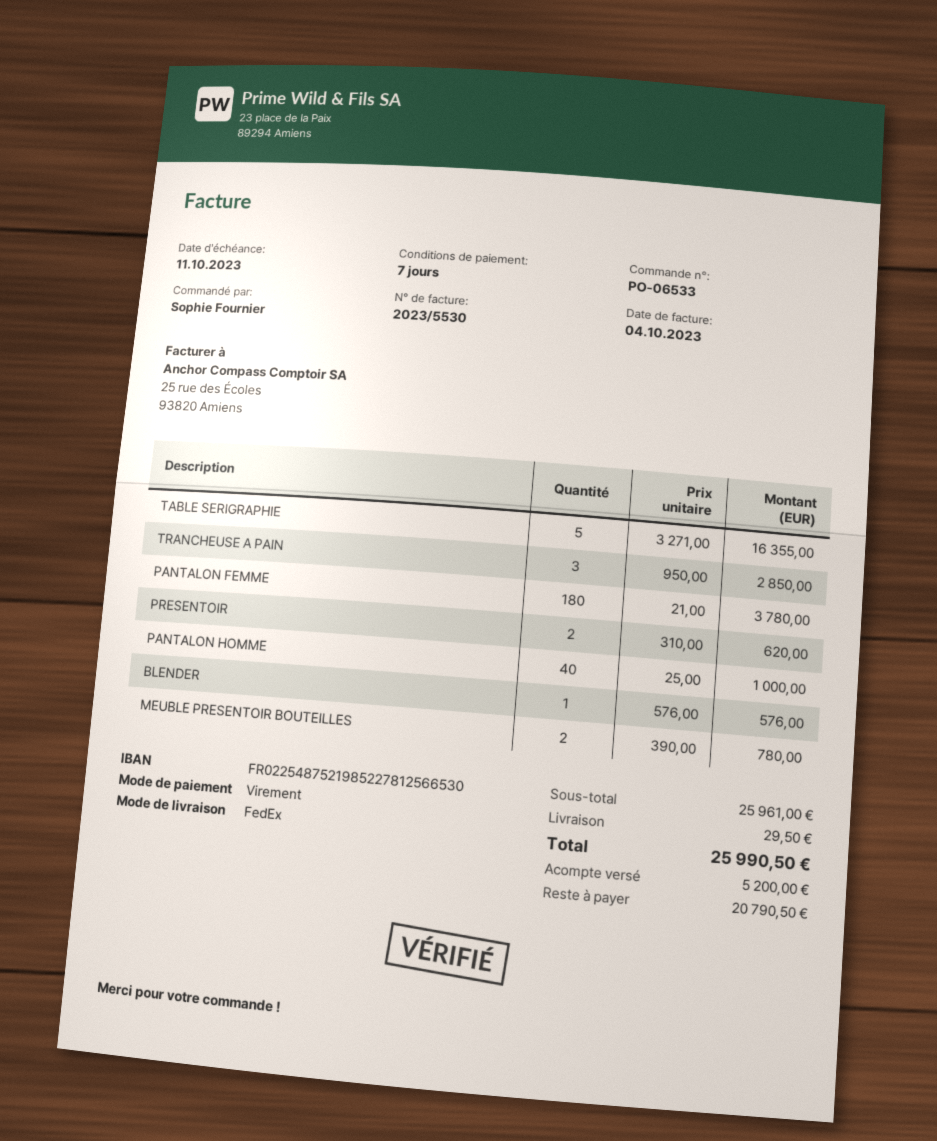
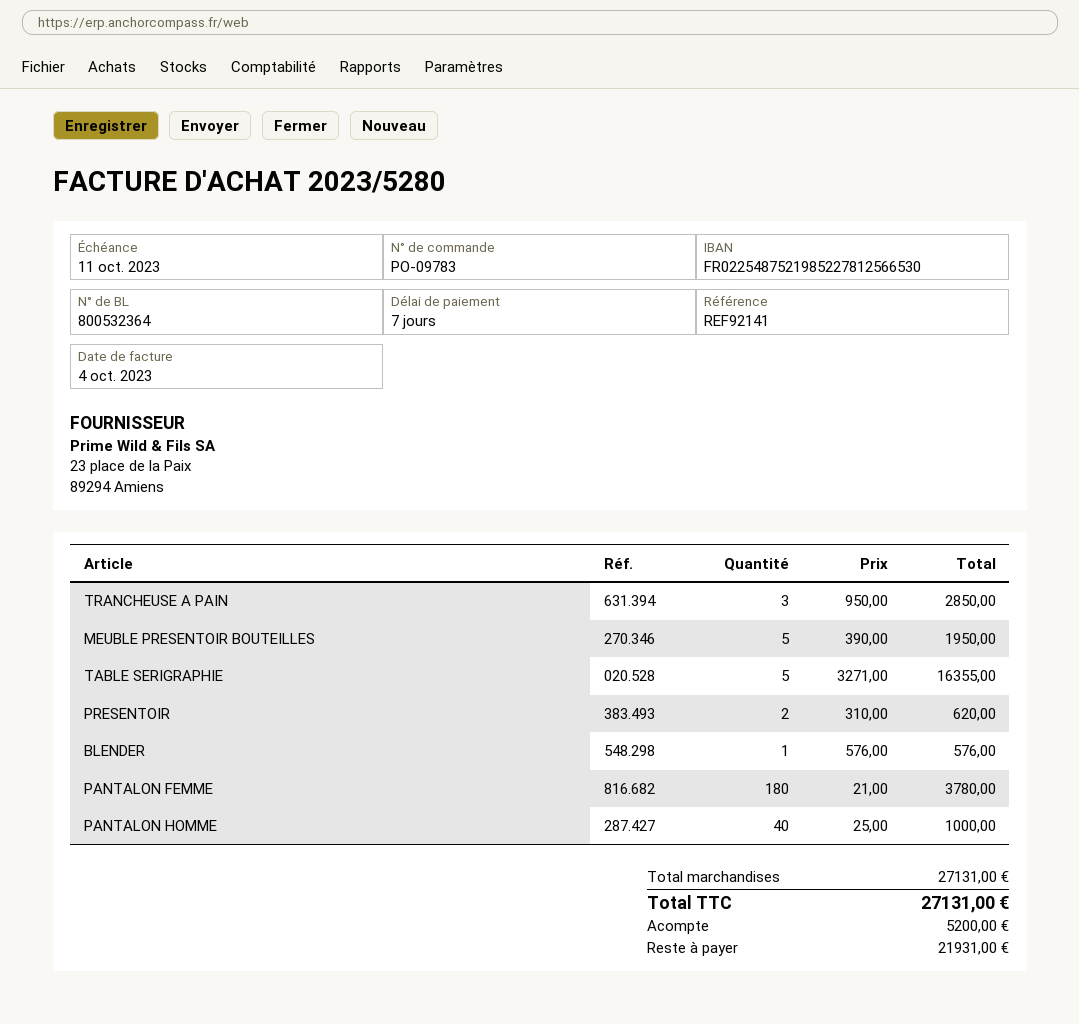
order number: PO-06533 -> PO-09783
invoice number: 2023/5530 -> 2023/5280
MEUBLE PRESENTOIR BOUTEILLES: 2 x 390.00 = 780.00 -> 5 x 390.00 = 1950.00
subtotal: 25961.00 -> 27131.00
shipping: 29.50 -> none
total: 25990.50 -> 27131.00
balance: 20790.50 -> 21931.00

